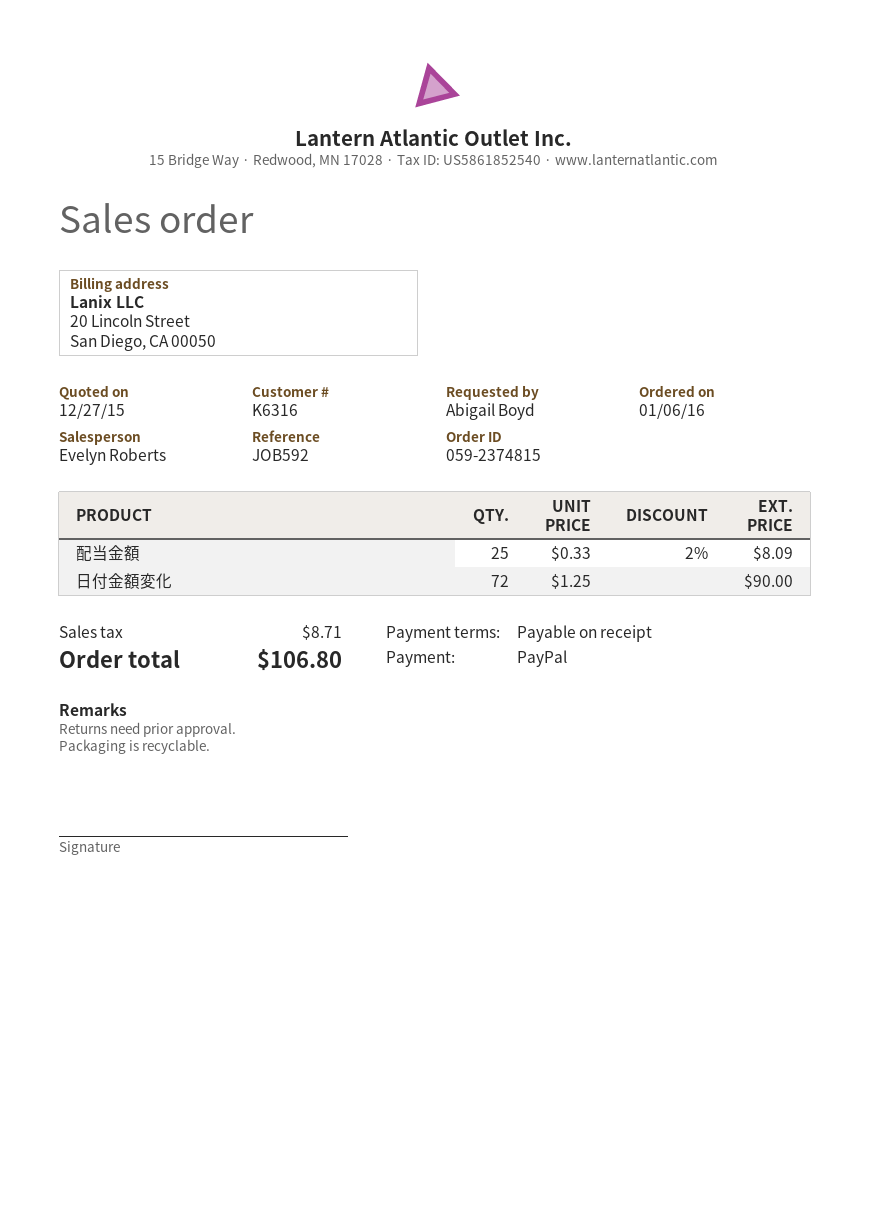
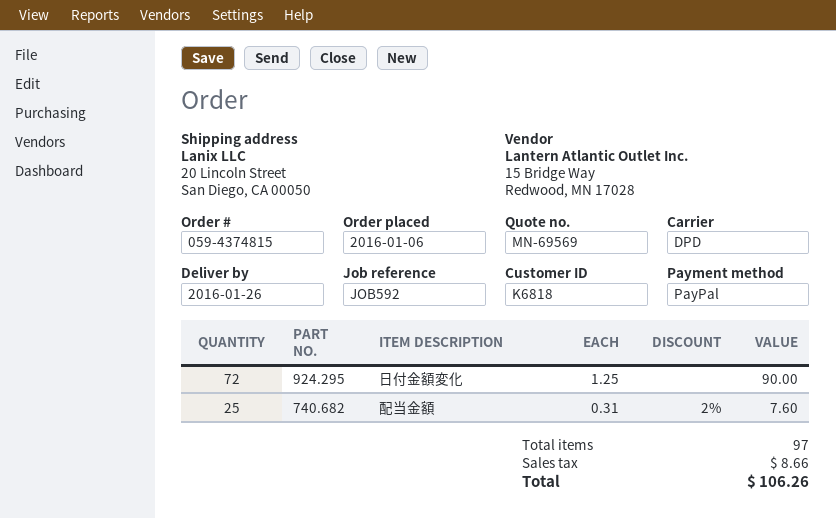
order number: 059-2374815 -> 059-4374815
customer number: K6316 -> K6818
配当金額: 25 x 0.33 - 2% = 8.09 -> 25 x 0.31 - 2% = 7.60
tax: 8.71 -> 8.66
total: 106.80 -> 106.26

